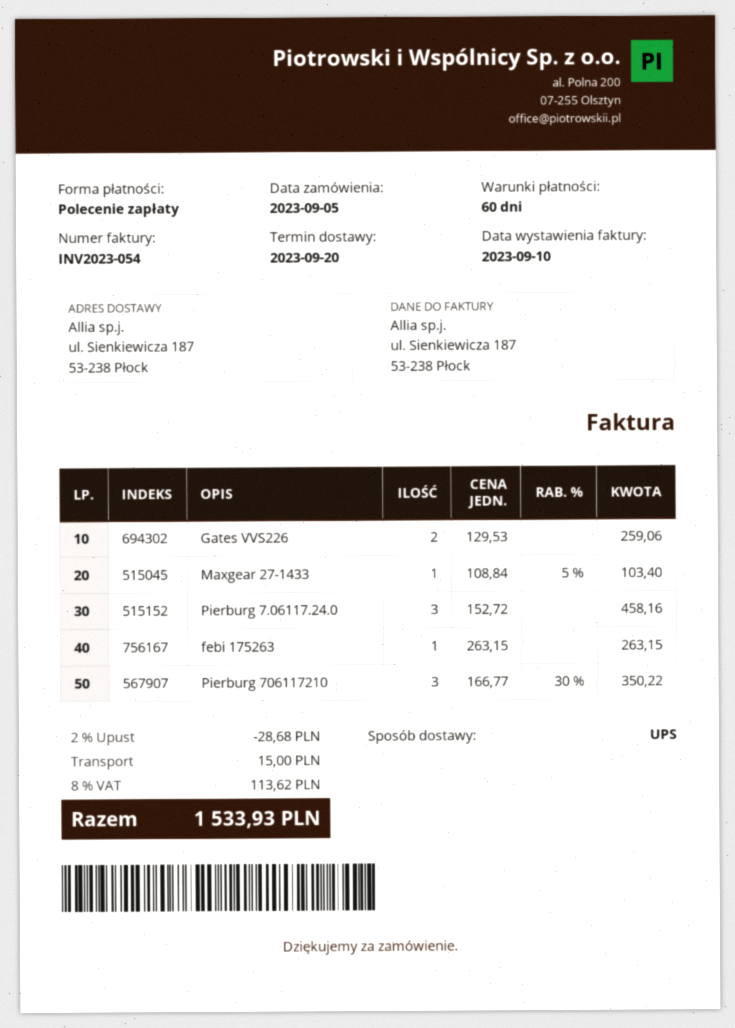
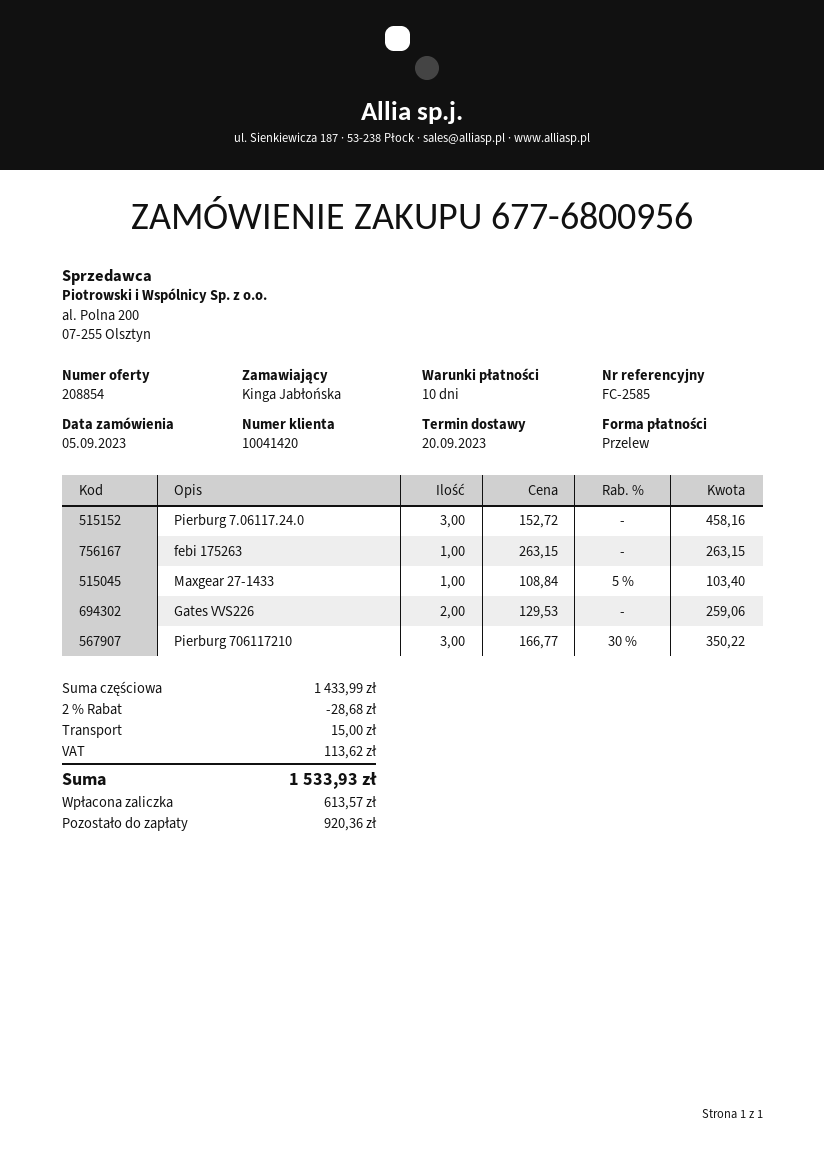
payment terms: 60 days -> 10 days
payment method: direct debit -> bank transfer

